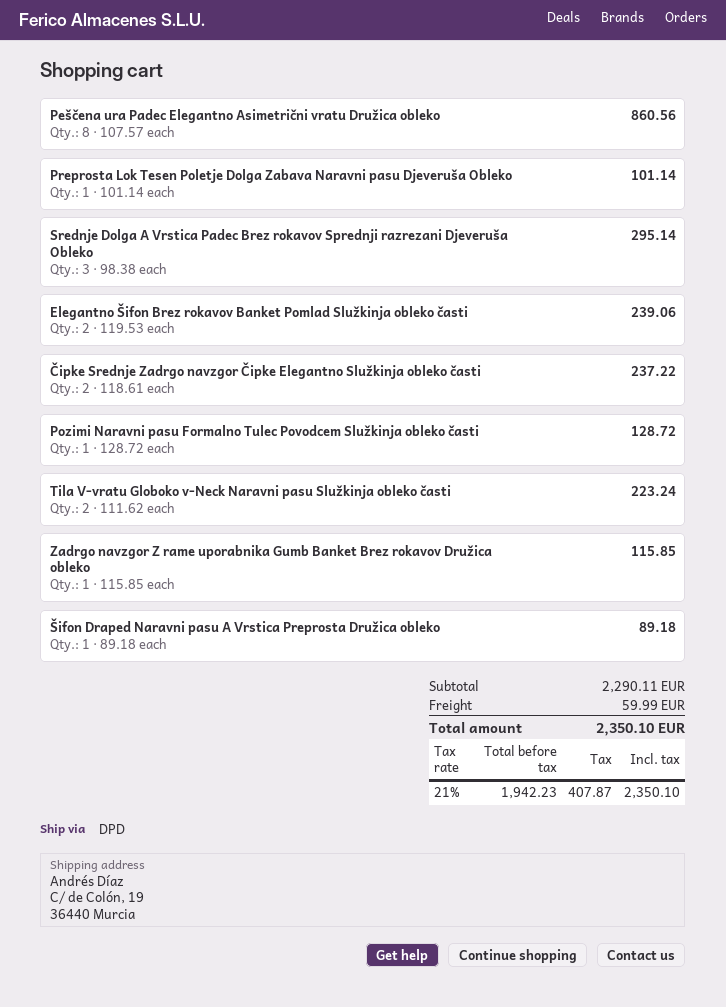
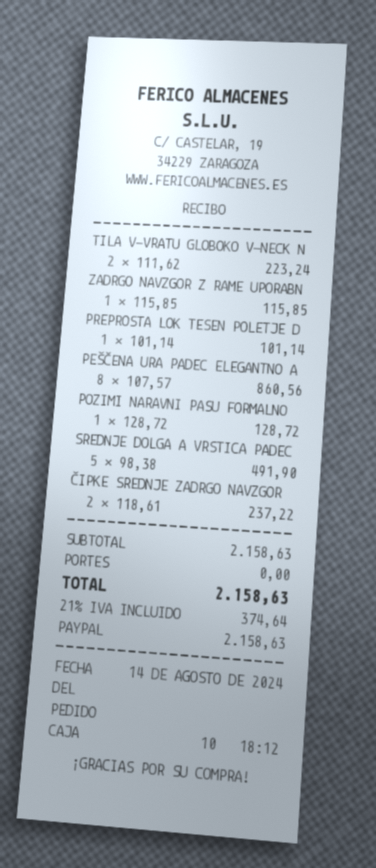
Srednje Dolga A Vrstica Padec Brez rokavov Sprednji razrezani Djeveruša Obleko: 3 x 98.38 = 295.14 -> 5 x 98.38 = 491.90
Elegantno Šifon Brez rokavov Banket Pomlad Služkinja obleko časti: 2 x 119.53 = 239.06 -> none
Šifon Draped Naravni pasu A Vrstica Preprosta Družica obleko: 1 x 89.18 = 89.18 -> none
subtotal: 2290.11 -> 2158.63
shipping: 59.99 -> 0.00
tax: 21% = 407.87 -> 21% = 374.64
total: 2350.10 -> 2158.63

